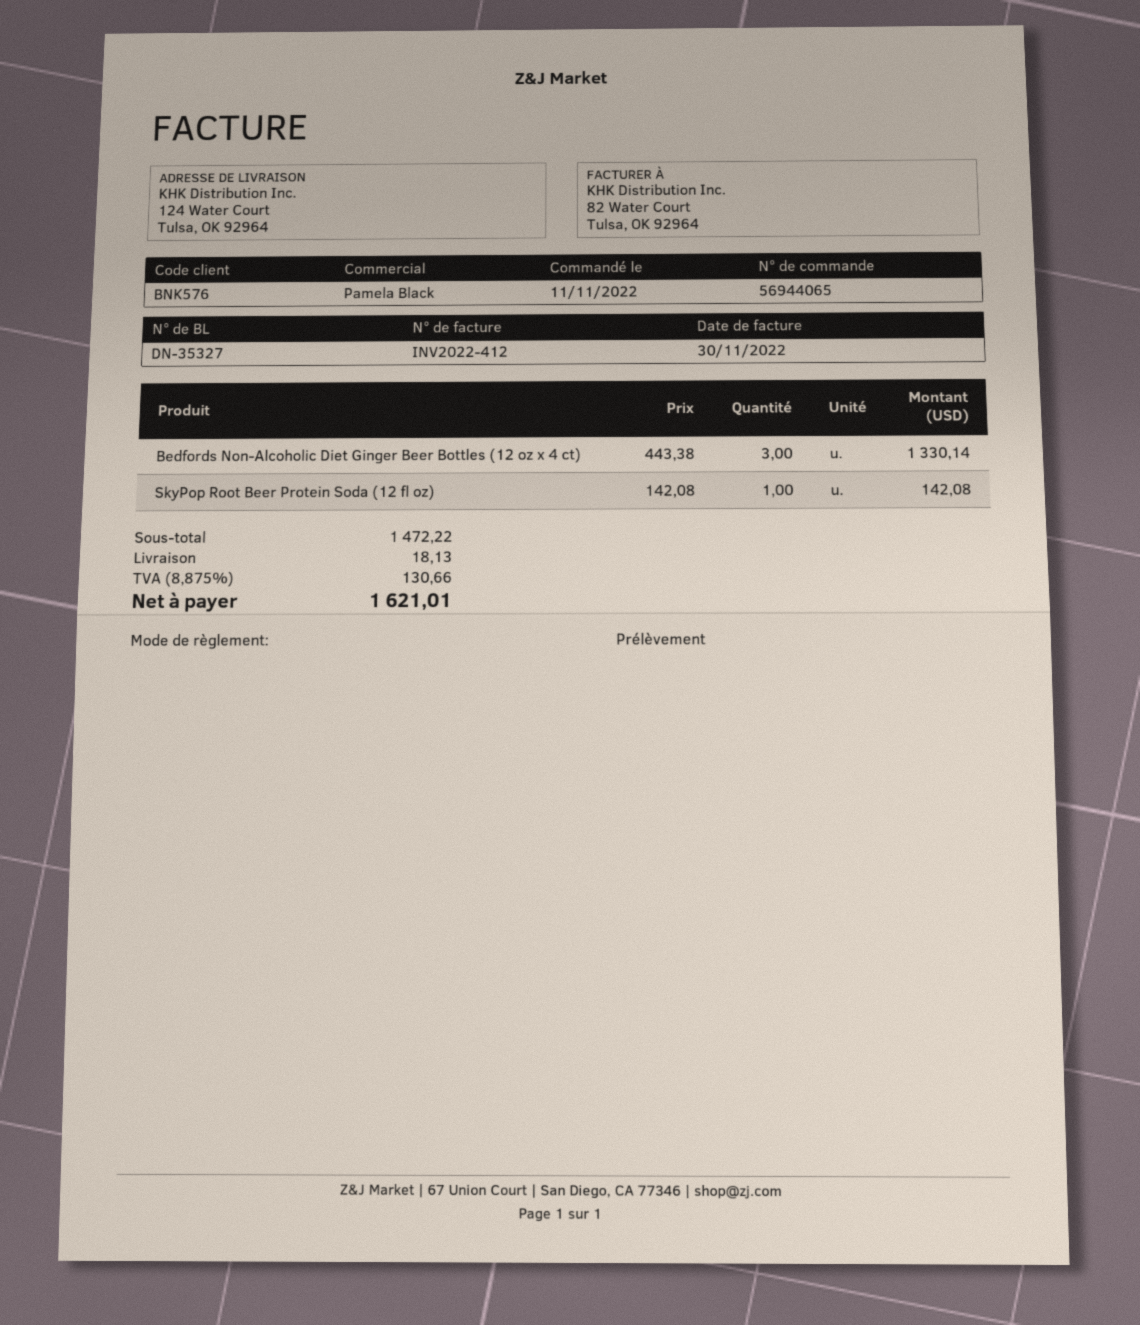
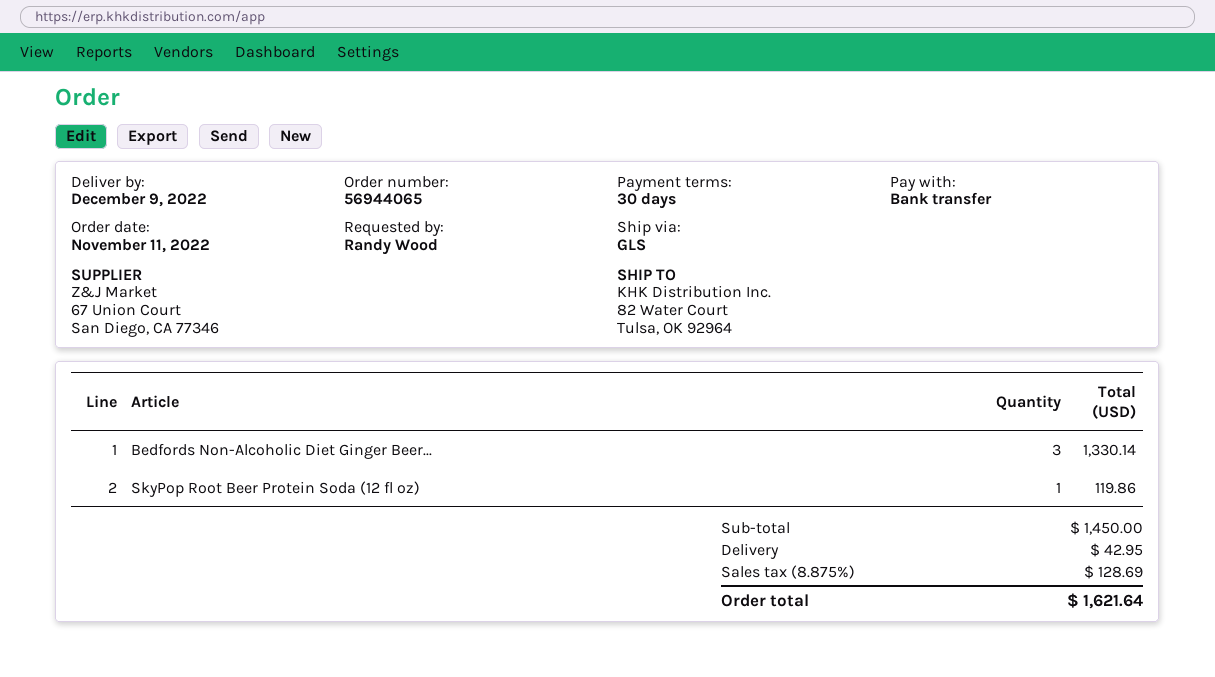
payment method: direct debit -> bank transfer
ship to: 124 Water Court, Tulsa, OK 92964 -> 82 Water Court, Tulsa, OK 92964
SkyPop Root Beer Protein Soda (12 fl oz): 1 for 142.08 -> 1 for 119.86
subtotal: 1472.22 -> 1450.00
shipping: 18.13 -> 42.95
tax: 8.875% = 130.66 -> 8.875% = 128.69
total: 1621.01 -> 1621.64

